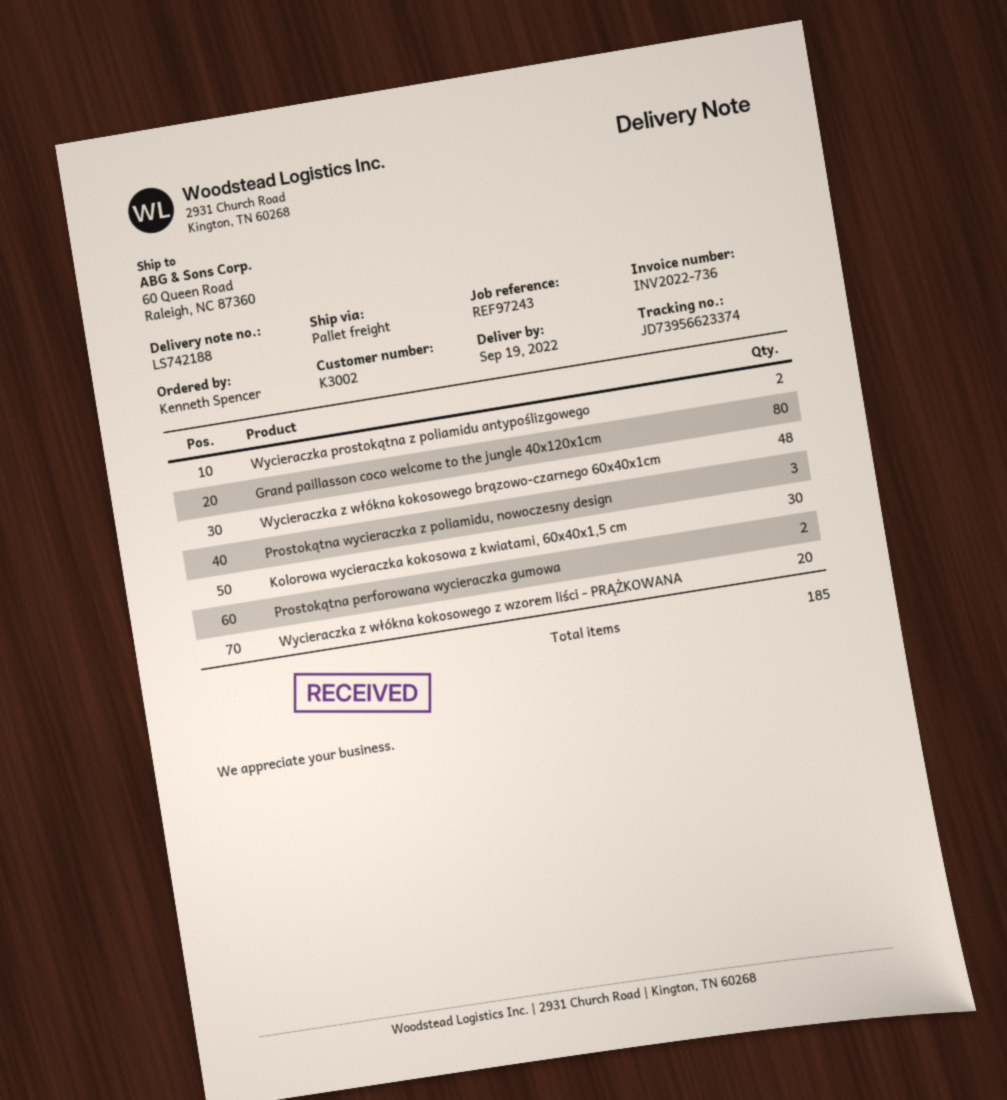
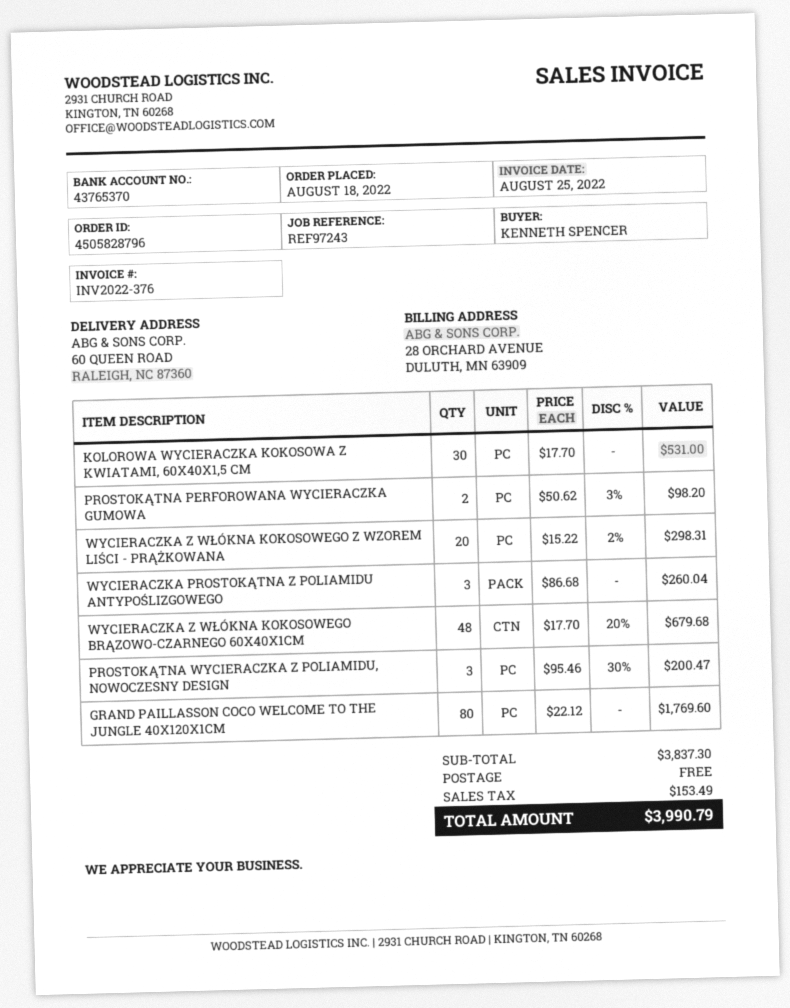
invoice number: INV2022-736 -> INV2022-376
Wycieraczka prostokątna z poliamidu antypoślizgowego: 2 -> 3

